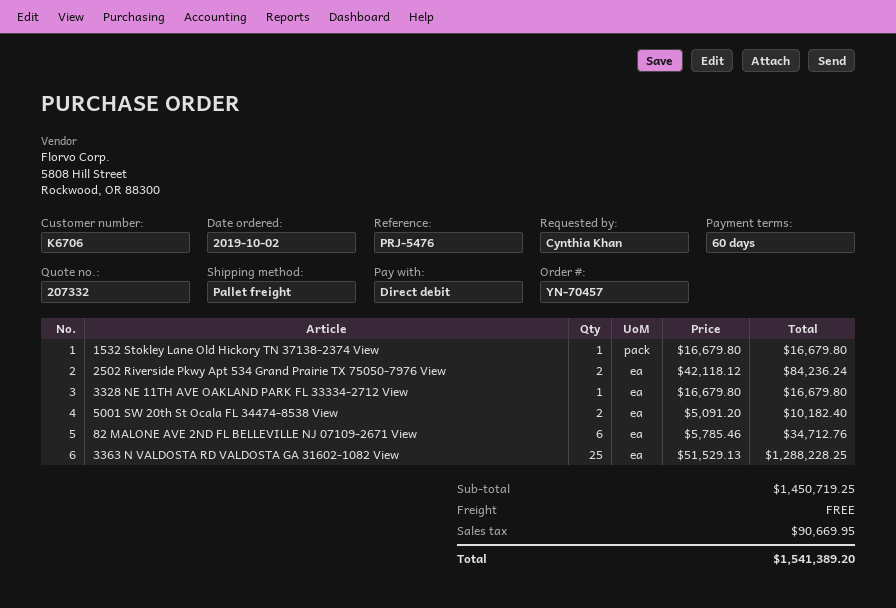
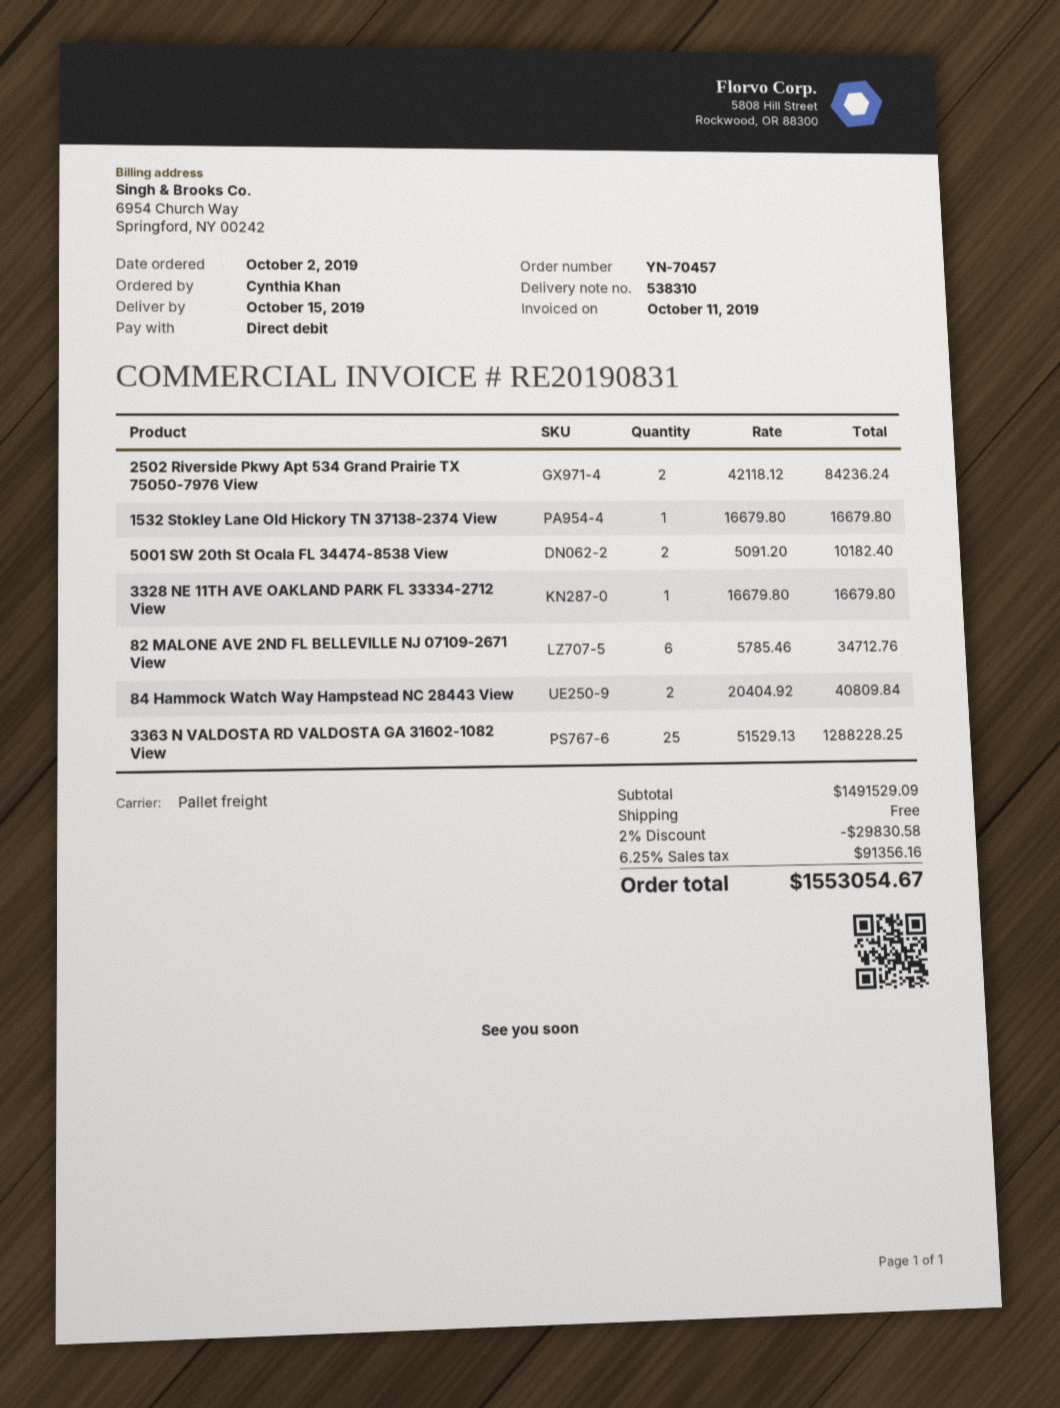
84 Hammock Watch Way Hampstead NC 28443 View: none -> 2 x 20404.92 = 40809.84
subtotal: 1450719.25 -> 1491529.09
discount: none -> 2% = 29830.58
tax: 90669.95 -> 91356.16
total: 1541389.20 -> 1553054.67

